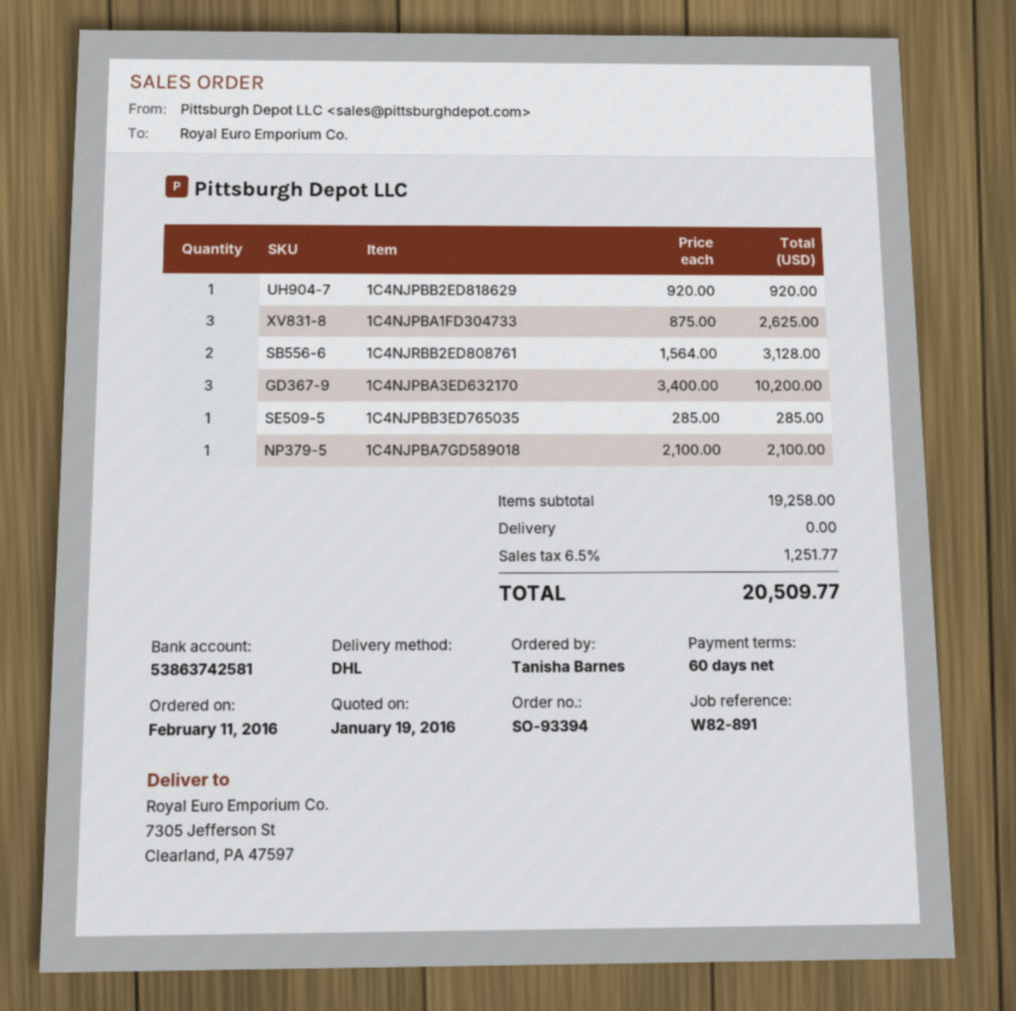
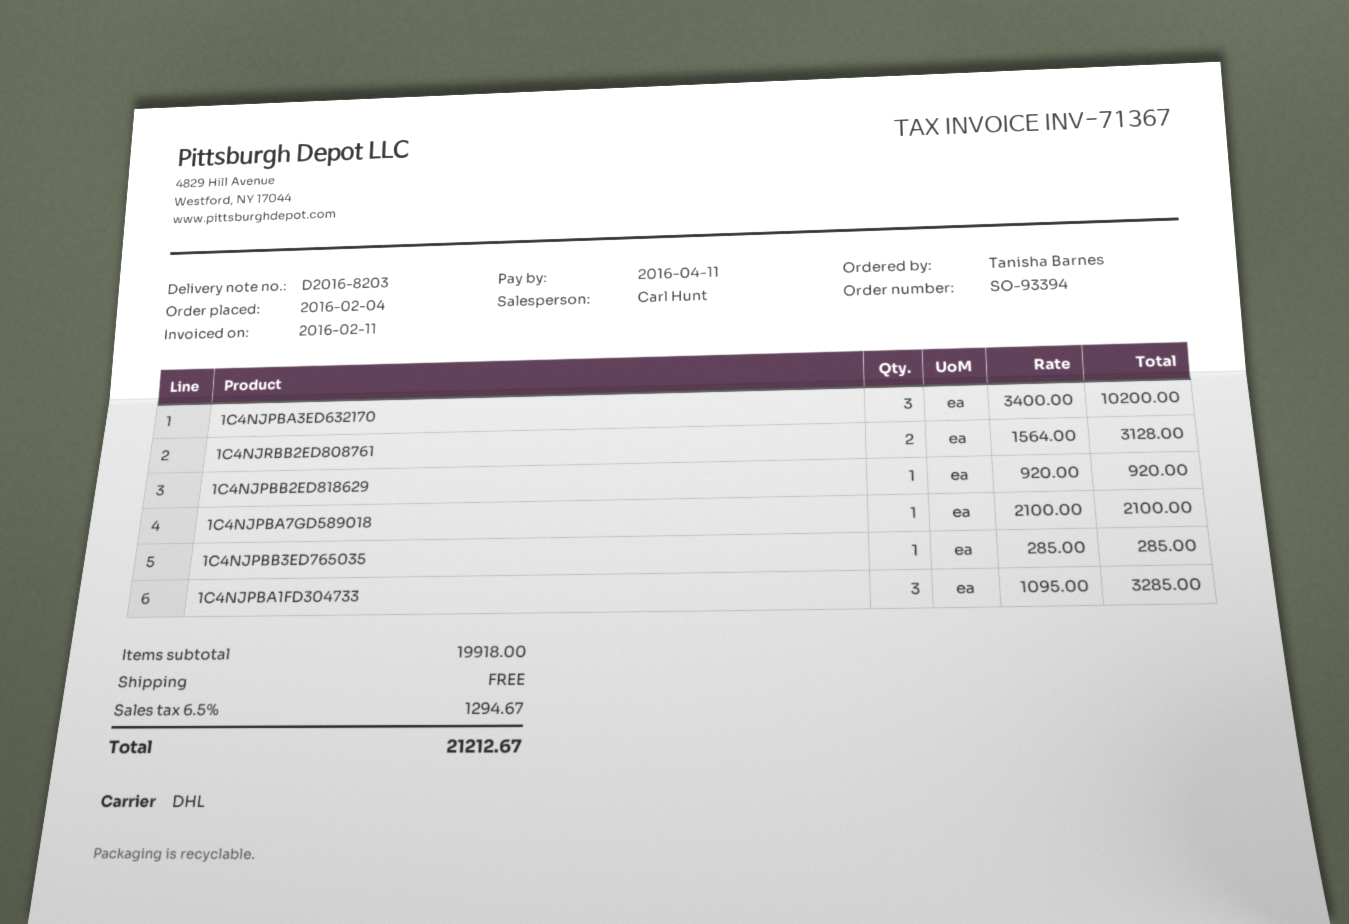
order date: 2016-02-11 -> 2016-02-04
1C4NJPBA1FD304733: 3 x 875.00 = 2625.00 -> 3 x 1095.00 = 3285.00
subtotal: 19258.00 -> 19918.00
tax: 6.5% = 1251.77 -> 6.5% = 1294.67
total: 20509.77 -> 21212.67

